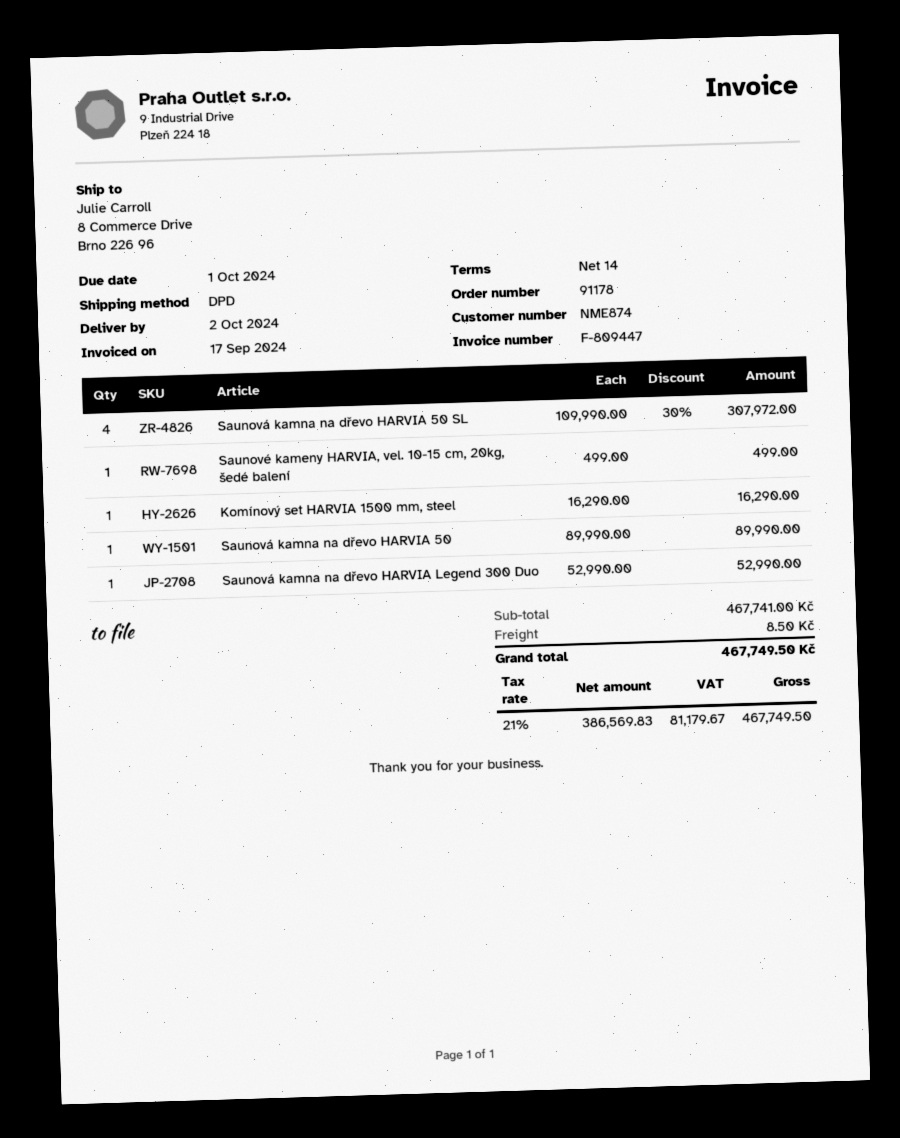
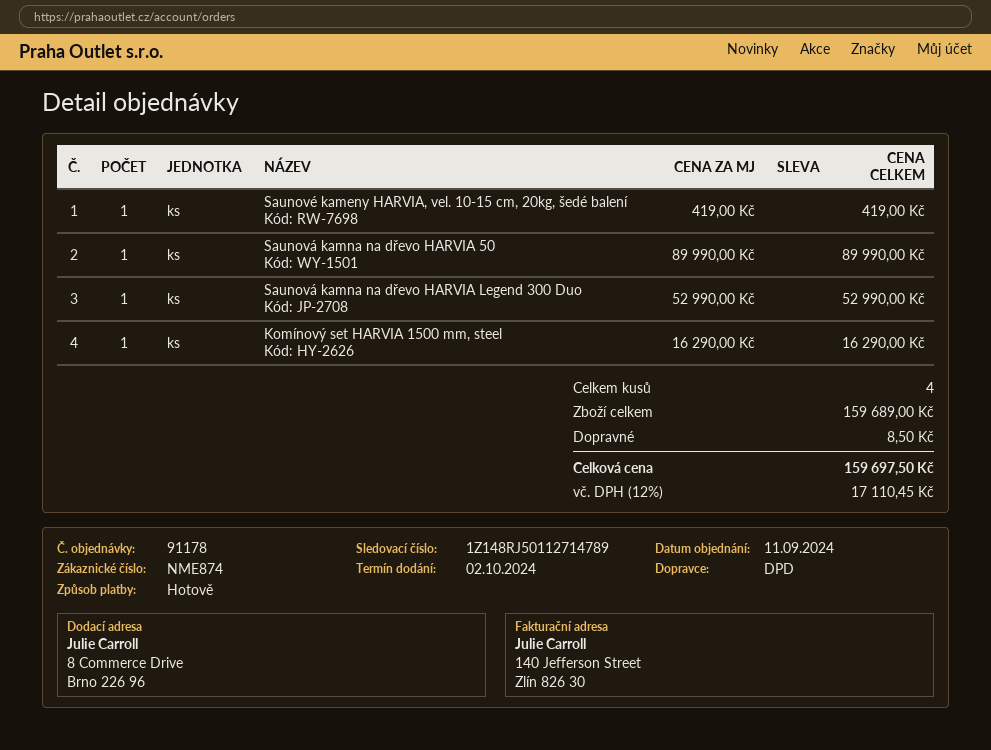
Saunová kamna na dřevo HARVIA 50 SL: 4 x 109990.00 - 30% = 307972.00 -> none
Saunové kameny HARVIA, vel. 10-15 cm, 20kg, šedé balení: 1 x 499.00 = 499.00 -> 1 x 419.00 = 419.00
subtotal: 467741.00 -> 159689.00
tax: 21% = 81179.67 -> 12% = 17110.45
total: 467749.50 -> 159697.50

